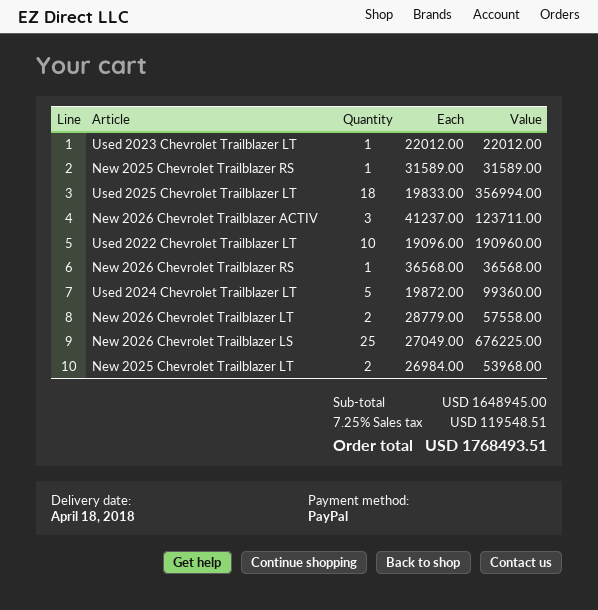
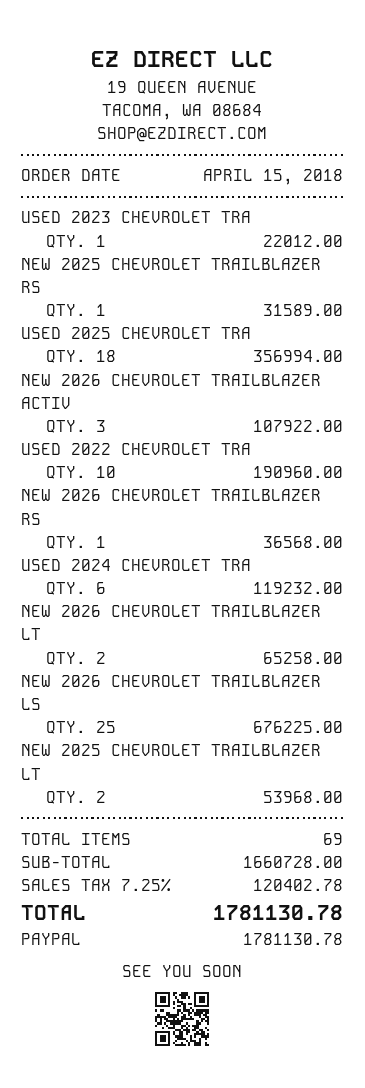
New 2026 Chevrolet Trailblazer ACTIV: 3 for 123711.00 -> 3 for 107922.00
Used 2024 Chevrolet Trailblazer LT: 5 for 99360.00 -> 6 for 119232.00
New 2026 Chevrolet Trailblazer LT: 2 for 57558.00 -> 2 for 65258.00
subtotal: 1648945.00 -> 1660728.00
tax: 7.25% = 119548.51 -> 7.25% = 120402.78
total: 1768493.51 -> 1781130.78

